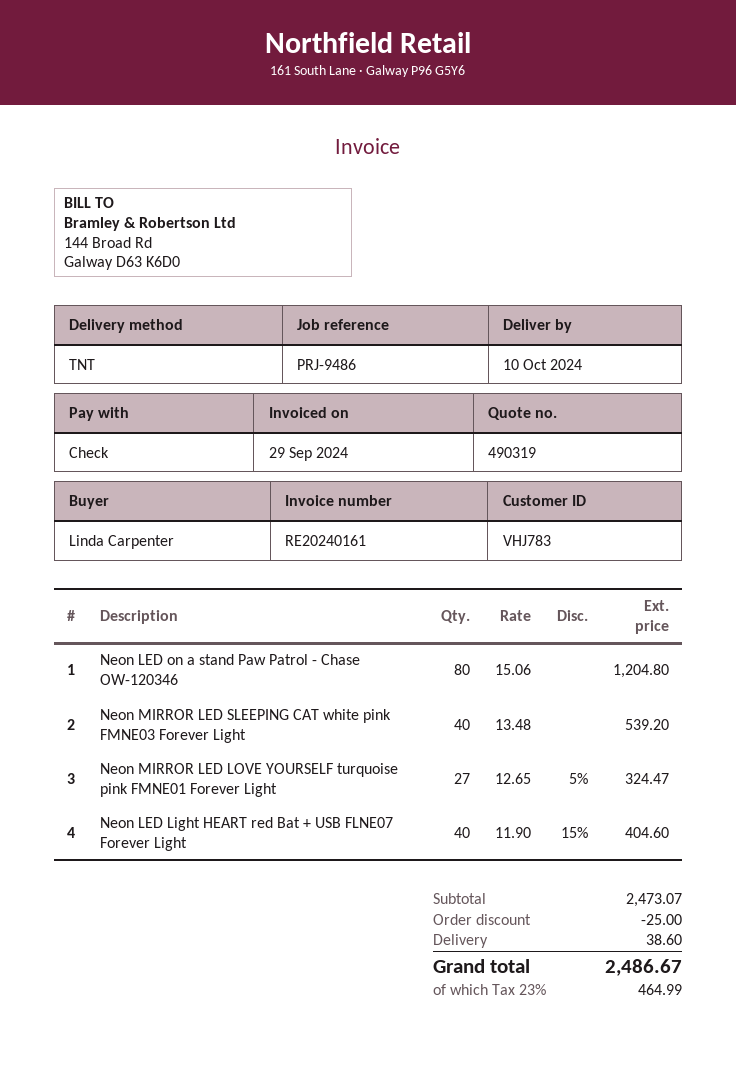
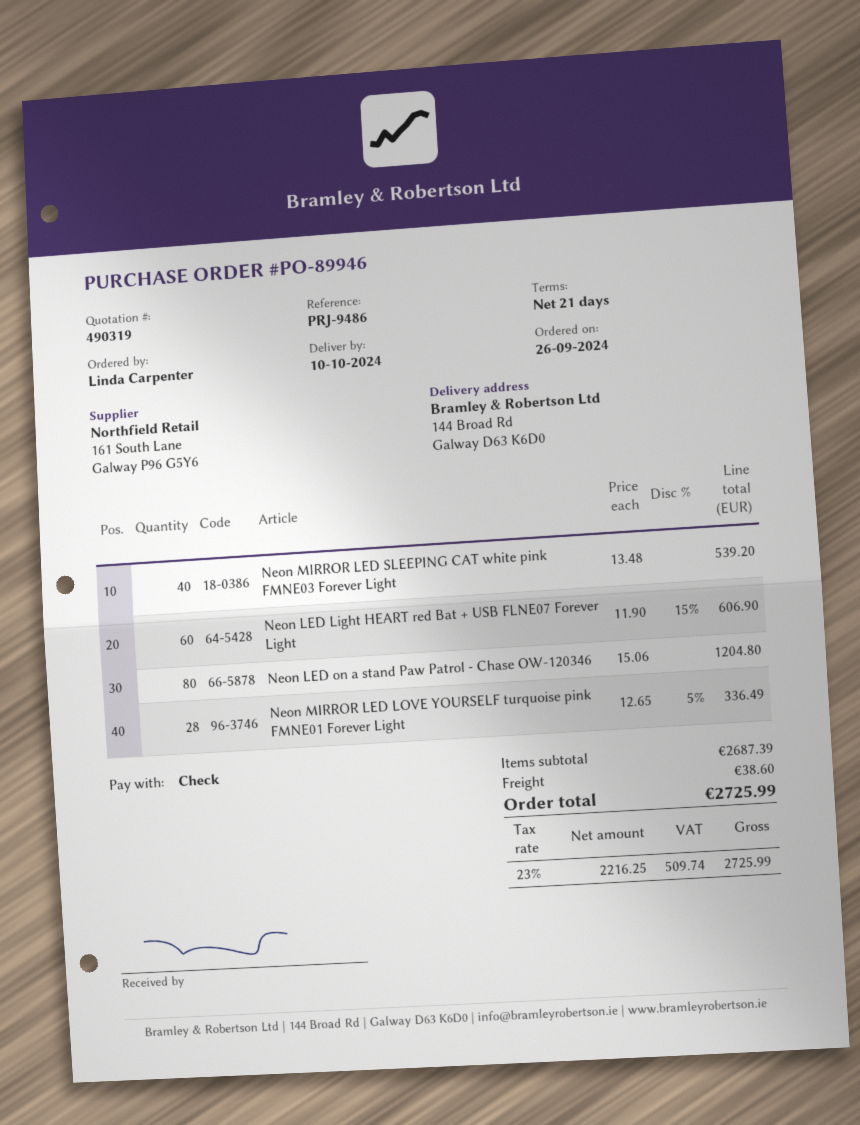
Neon MIRROR LED LOVE YOURSELF turquoise pink FMNE01 Forever Light: 27 x 12.65 - 5% = 324.47 -> 28 x 12.65 - 5% = 336.49
Neon LED Light HEART red Bat + USB FLNE07 Forever Light: 40 x 11.90 - 15% = 404.60 -> 60 x 11.90 - 15% = 606.90
subtotal: 2473.07 -> 2687.39
discount: 25.00 -> none
tax: 23% = 464.99 -> 23% = 509.74
total: 2486.67 -> 2725.99

